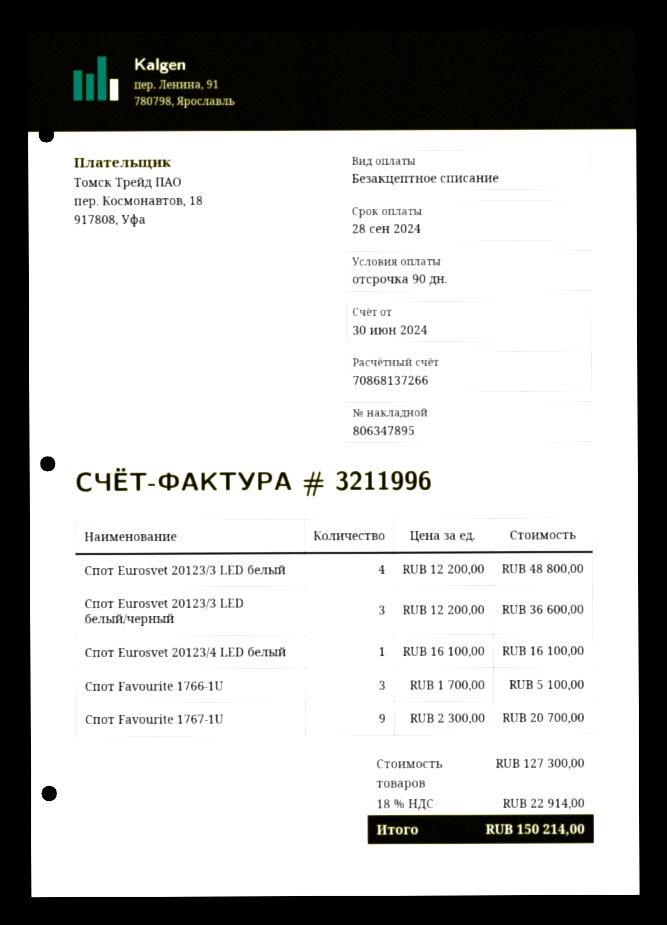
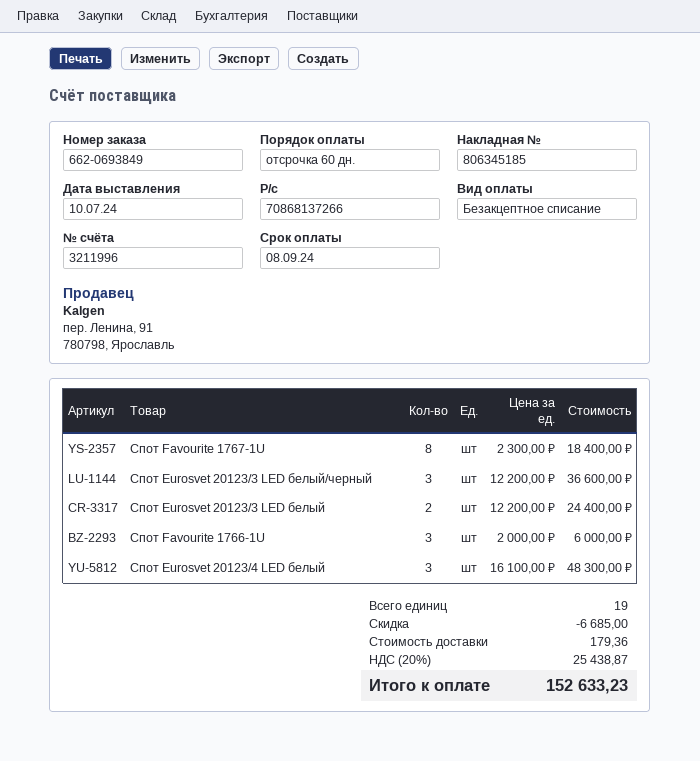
delivery note number: 806347895 -> 806345185
invoice date: 2024-06-30 -> 2024-07-10
payment terms: 90 days -> 60 days
due date: 2024-09-28 -> 2024-09-08
Спот Eurosvet 20123/3 LED белый: 4 x 12200.00 = 48800.00 -> 2 x 12200.00 = 24400.00
Спот Eurosvet 20123/4 LED белый: 1 x 16100.00 = 16100.00 -> 3 x 16100.00 = 48300.00
Спот Favourite 1766-1U: 3 x 1700.00 = 5100.00 -> 3 x 2000.00 = 6000.00
Спот Favourite 1767-1U: 9 x 2300.00 = 20700.00 -> 8 x 2300.00 = 18400.00
discount: none -> 6685.00
shipping: none -> 179.36
tax: 18% = 22914.00 -> 20% = 25438.87
total: 150214.00 -> 152633.23

